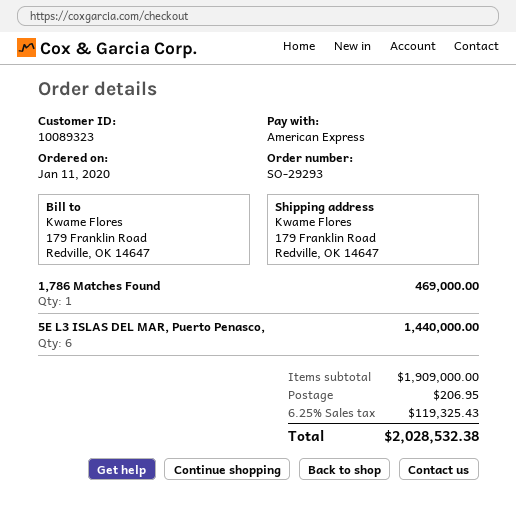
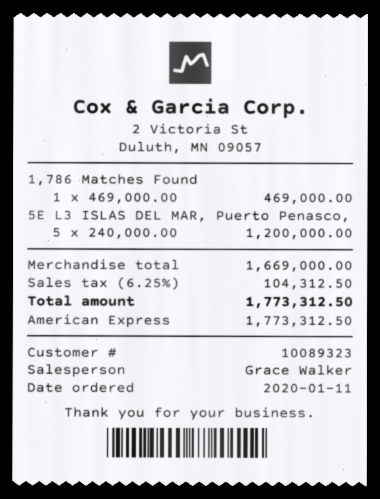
5E L3 ISLAS DEL MAR, Puerto Penasco,: 6 for 1440000.00 -> 5 for 1200000.00
subtotal: 1909000.00 -> 1669000.00
shipping: 206.95 -> none
tax: 6.25% = 119325.43 -> 6.25% = 104312.50
total: 2028532.38 -> 1773312.50

